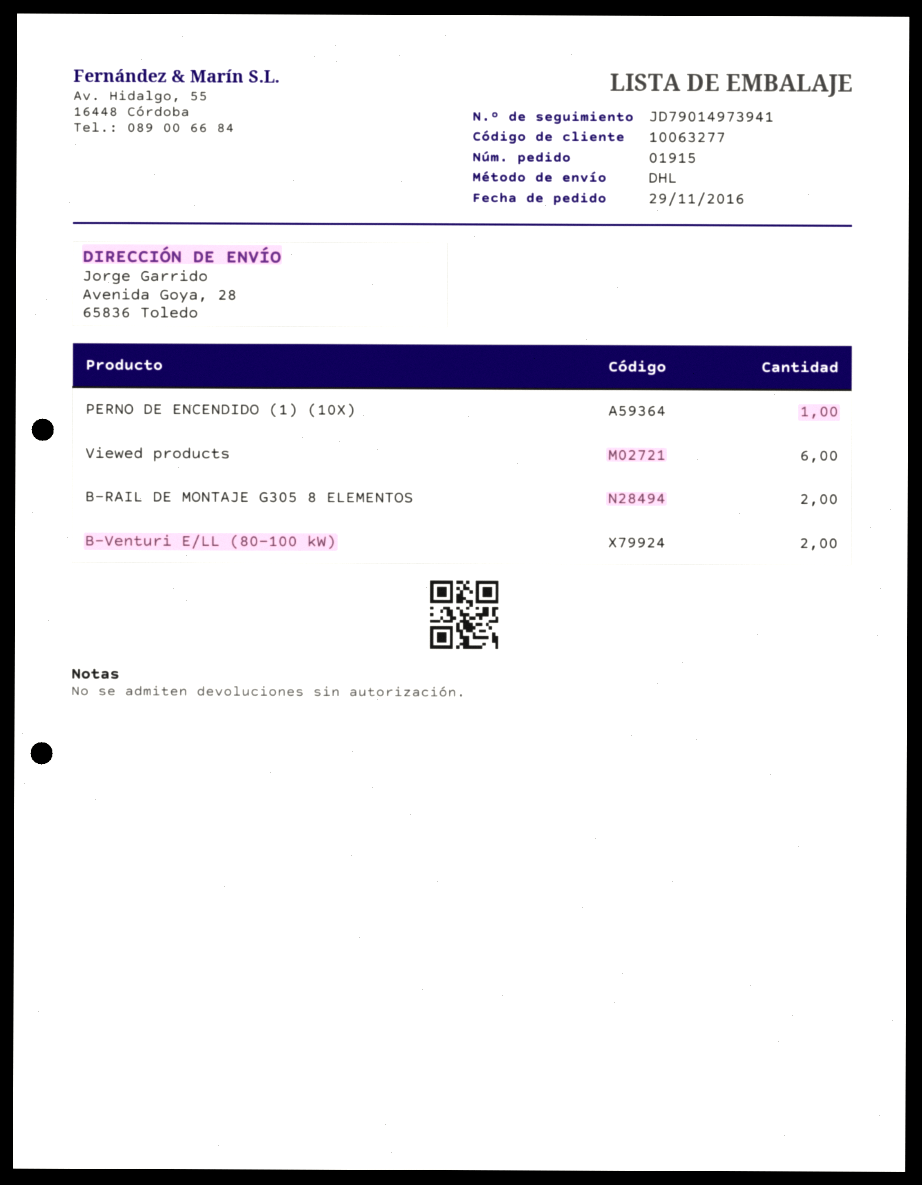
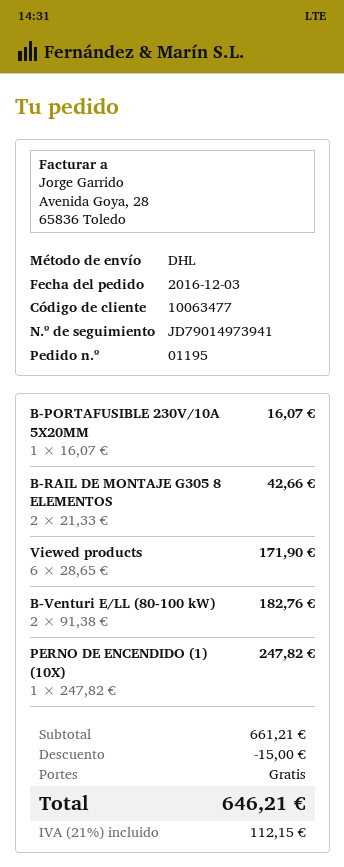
order number: 01915 -> 01195
order date: 2016-11-29 -> 2016-12-03
customer number: 10063277 -> 10063477
B-PORTAFUSIBLE 230V/10A 5X20MM: none -> 1

